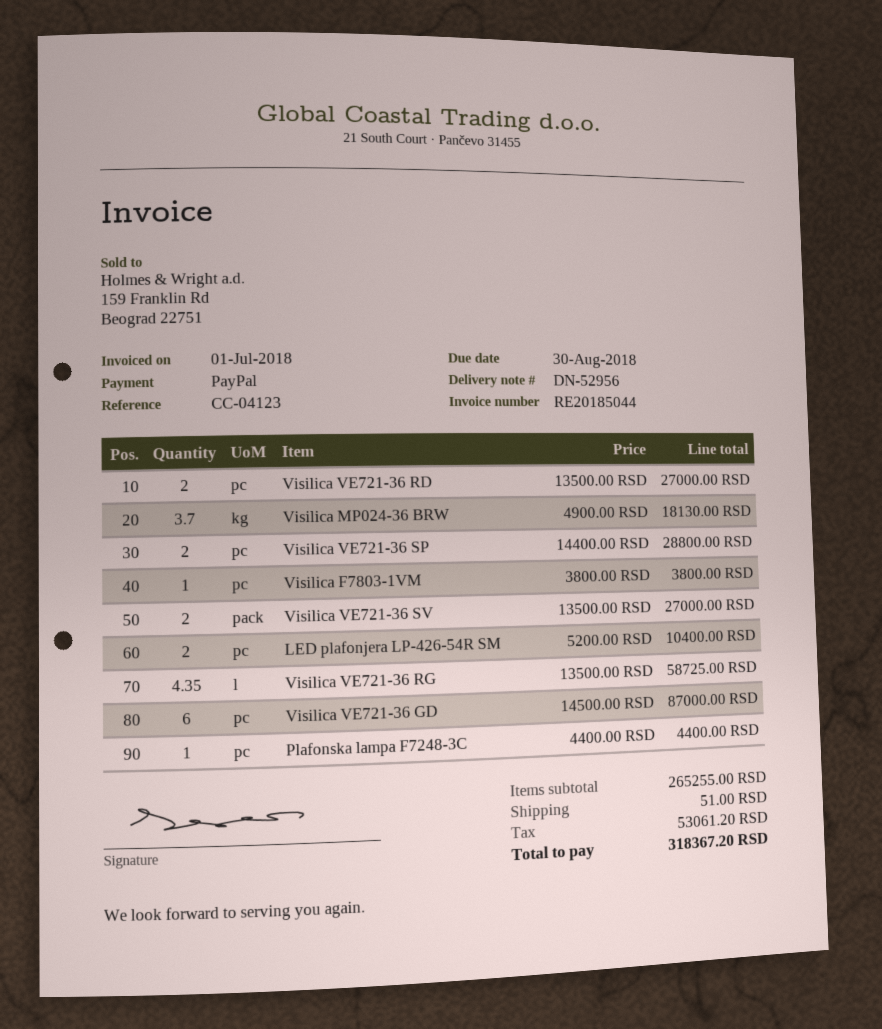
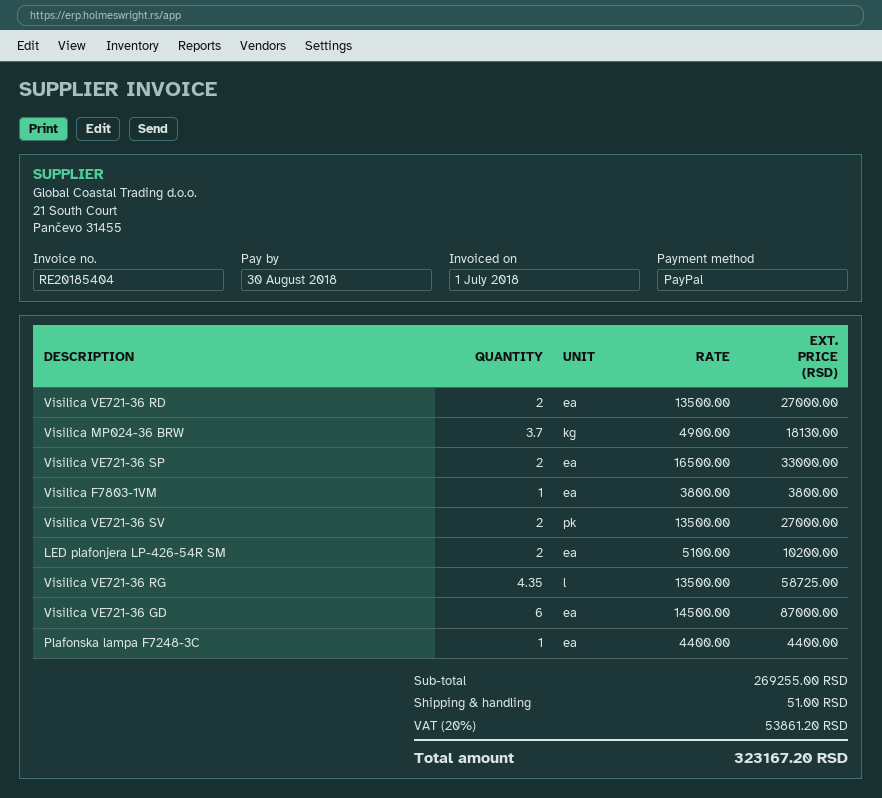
invoice number: RE20185044 -> RE20185404
Visilica VE721-36 SP: 2 x 14400.00 = 28800.00 -> 2 x 16500.00 = 33000.00
LED plafonjera LP-426-54R SM: 2 x 5200.00 = 10400.00 -> 2 x 5100.00 = 10200.00
subtotal: 265255.00 -> 269255.00
tax: 53061.20 -> 53861.20
total: 318367.20 -> 323167.20

